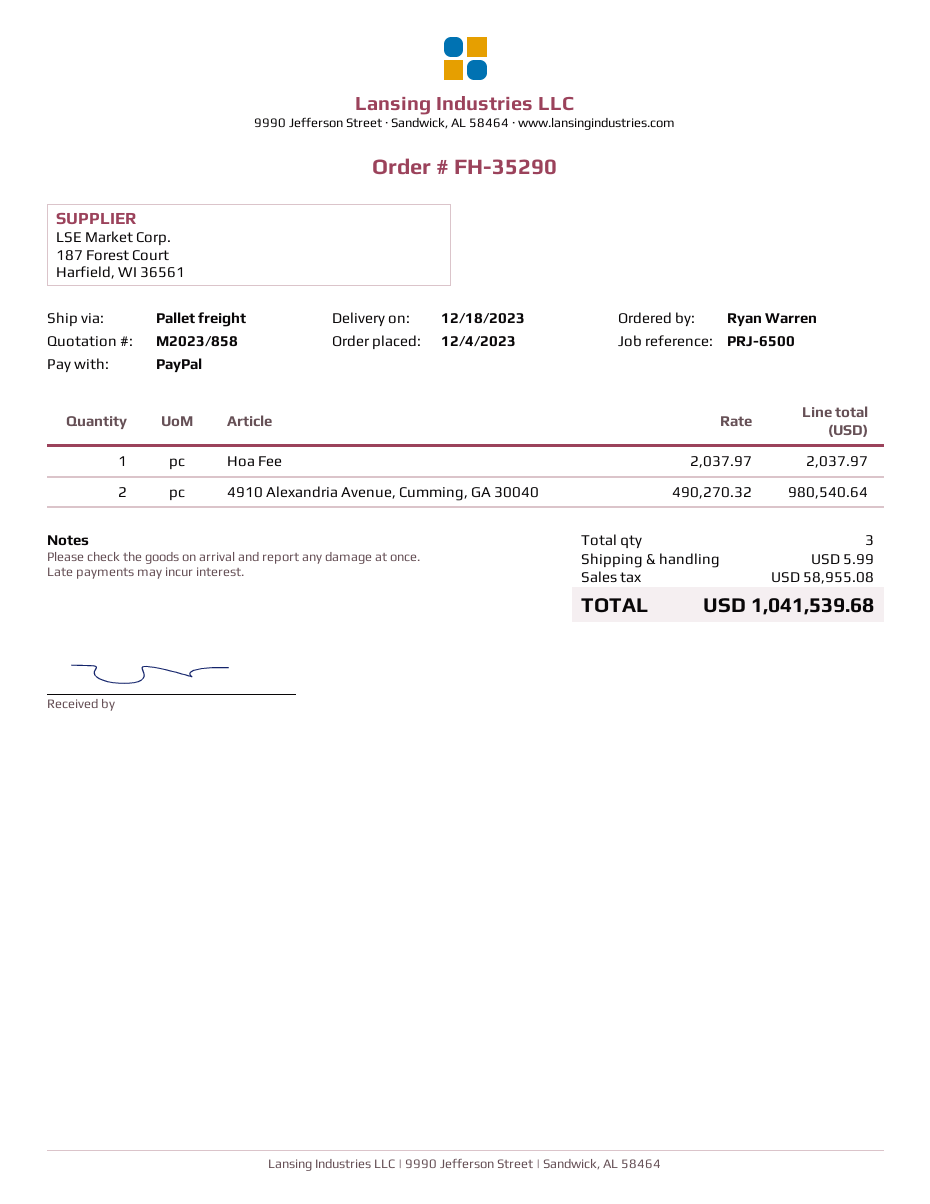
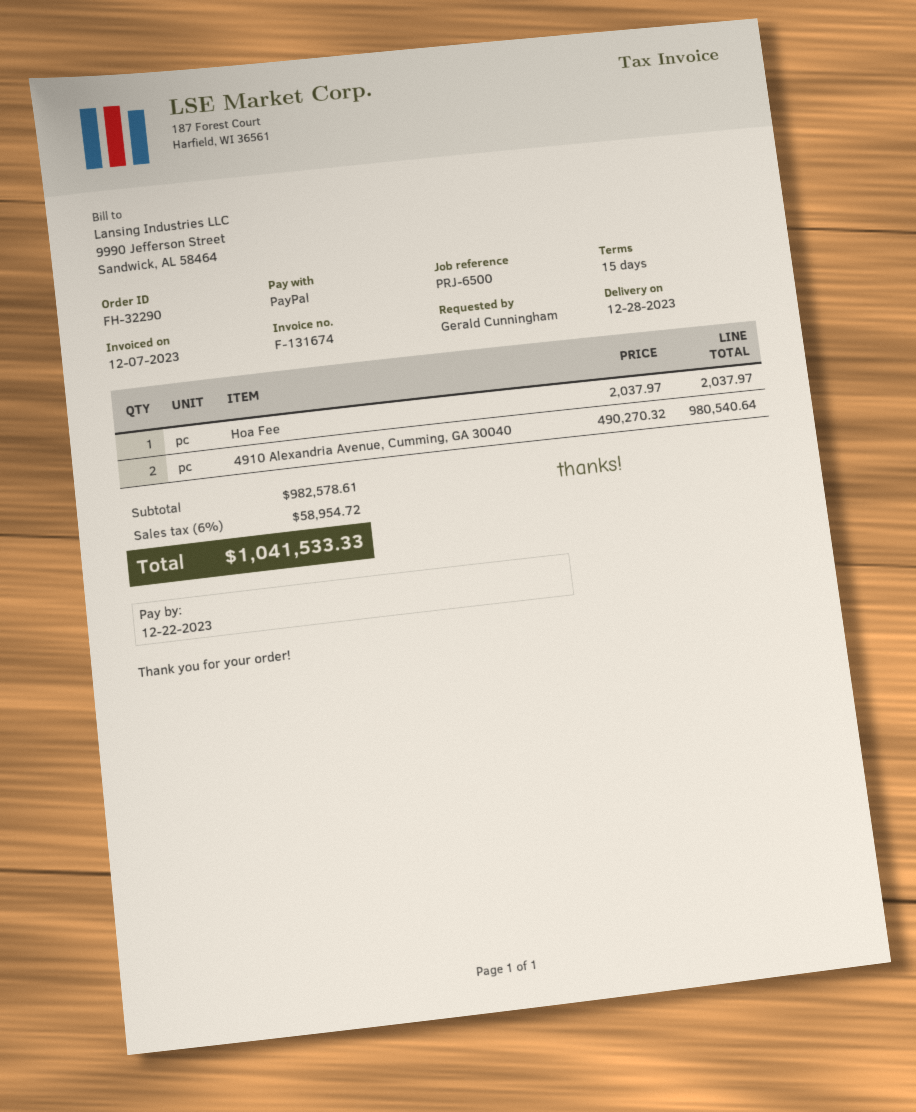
order number: FH-35290 -> FH-32290
delivery date: 2023-12-18 -> 2023-12-28
ordered by: Ryan Warren -> Gerald Cunningham
shipping: 5.99 -> none
tax: 58955.08 -> 58954.72
total: 1041539.68 -> 1041533.33

